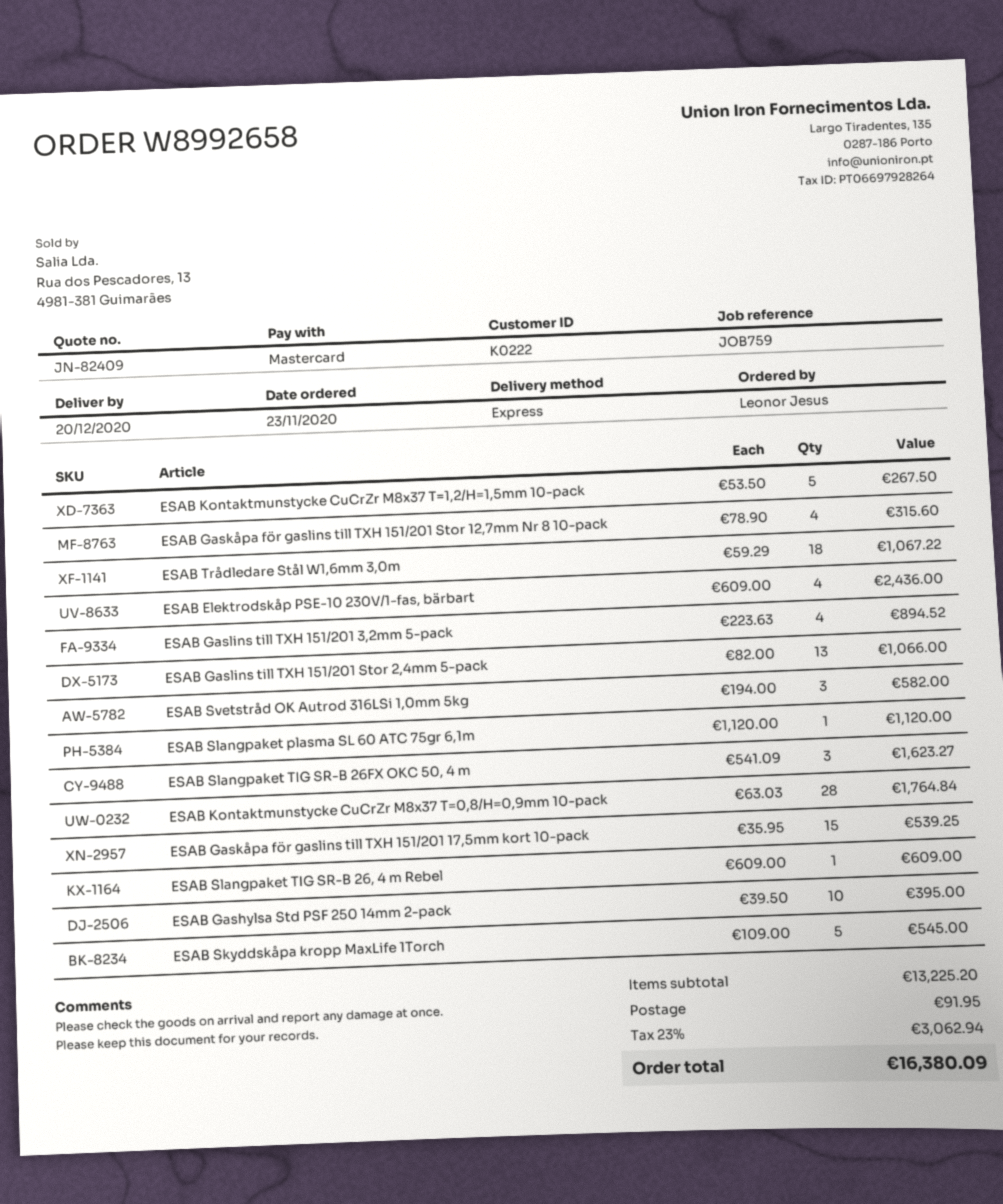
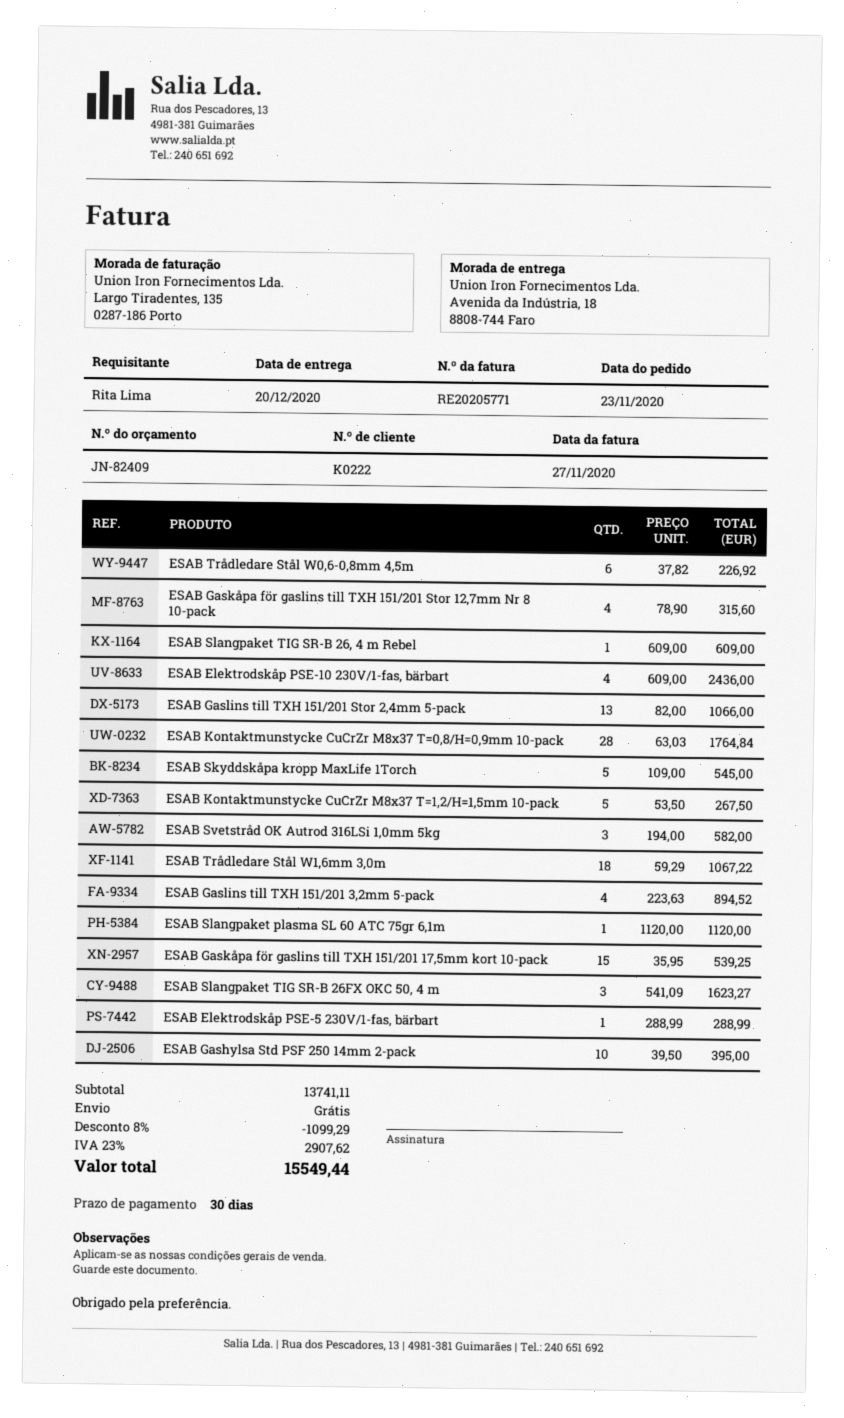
ordered by: Leonor Jesus -> Rita Lima
ESAB Trådledare Stål W0,6-0,8mm 4,5m: none -> 6 x 37.82 = 226.92
ESAB Elektrodskåp PSE-5 230V/1-fas, bärbart: none -> 1 x 288.99 = 288.99
subtotal: 13225.20 -> 13741.11
discount: none -> 8% = 1099.29
shipping: 91.95 -> 0.00
tax: 23% = 3062.94 -> 23% = 2907.62
total: 16380.09 -> 15549.44

